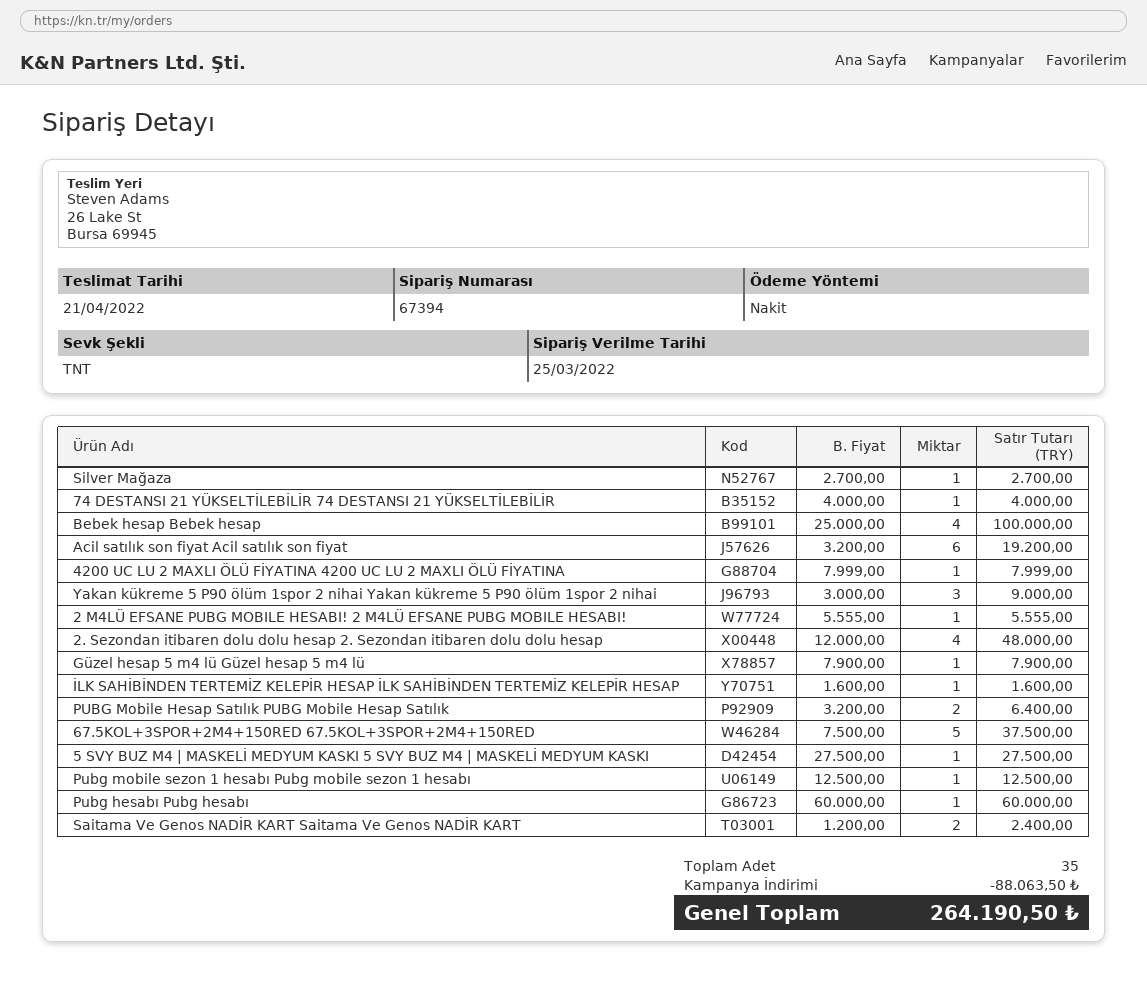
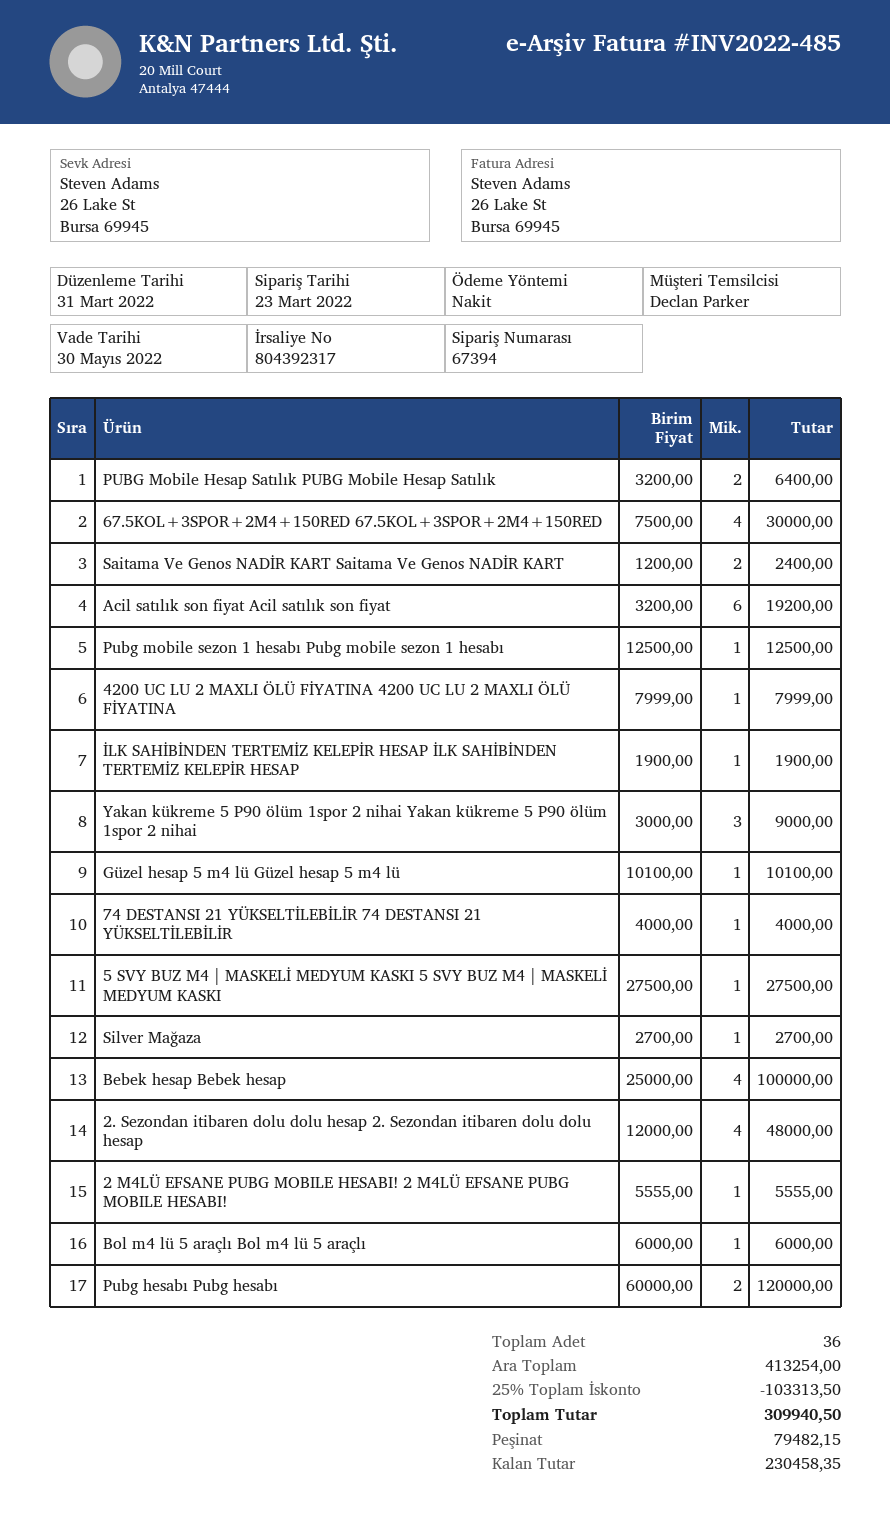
order date: 2022-03-25 -> 2022-03-23
Güzel hesap 5 m4 lü Güzel hesap 5 m4 lü: 1 x 7900.00 = 7900.00 -> 1 x 10100.00 = 10100.00
İLK SAHİBİNDEN TERTEMİZ KELEPİR HESAP İLK SAHİBİNDEN TERTEMİZ KELEPİR HESAP: 1 x 1600.00 = 1600.00 -> 1 x 1900.00 = 1900.00
67.5KOL+3SPOR+2M4+150RED 67.5KOL+3SPOR+2M4+150RED: 5 x 7500.00 = 37500.00 -> 4 x 7500.00 = 30000.00
Pubg hesabı Pubg hesabı: 1 x 60000.00 = 60000.00 -> 2 x 60000.00 = 120000.00
Bol m4 lü 5 araçlı Bol m4 lü 5 araçlı: none -> 1 x 6000.00 = 6000.00
total quantity: 35 -> 36
discount: 88063.50 -> 103313.50
total: 264190.50 -> 309940.50

